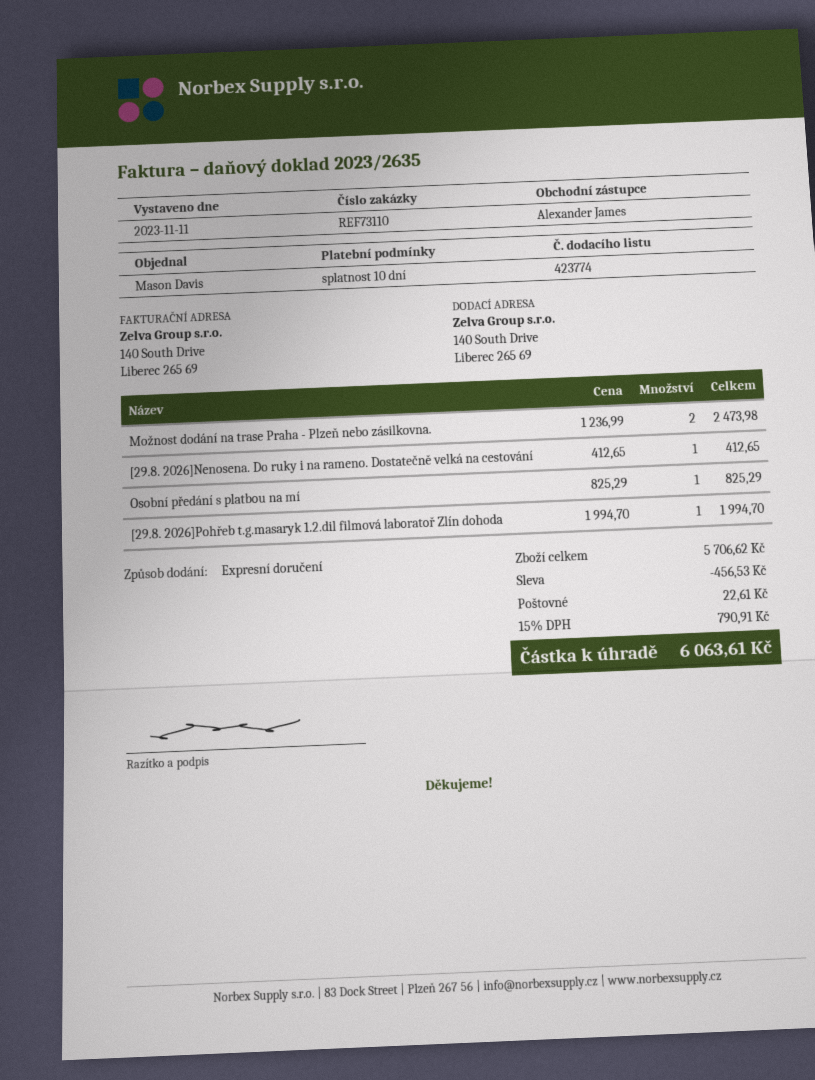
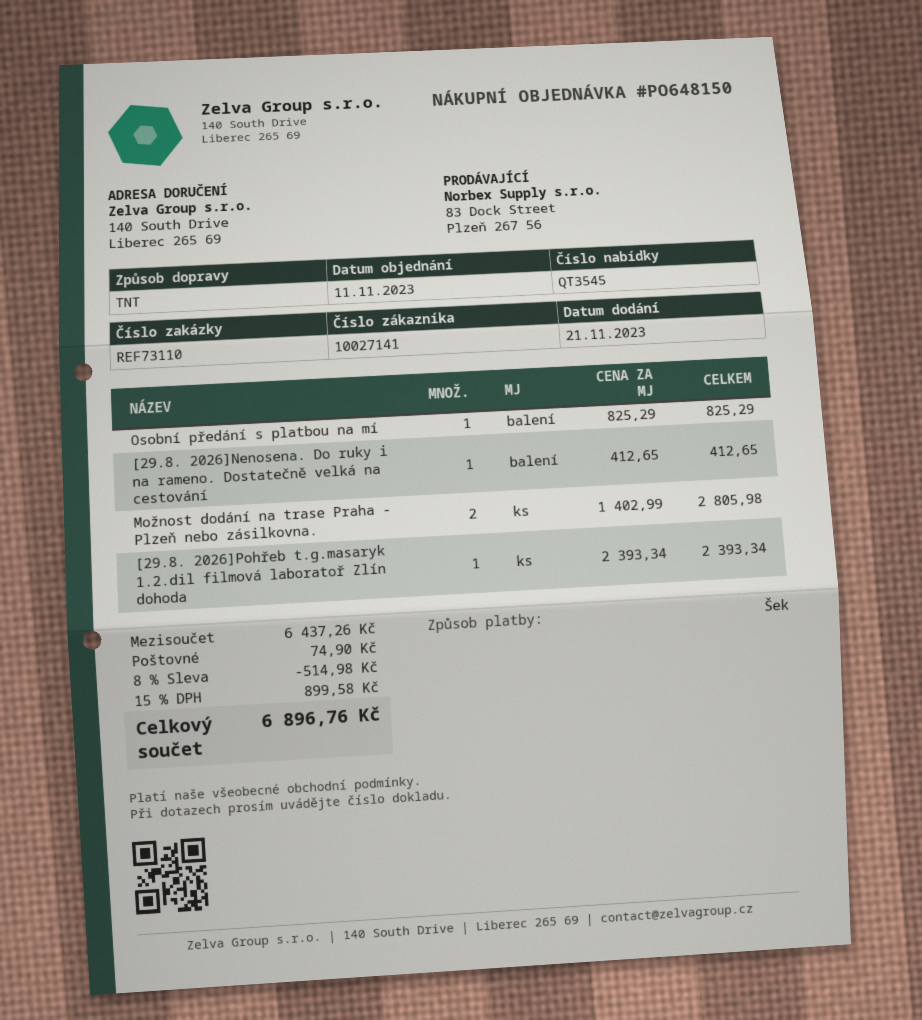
shipping method: express -> TNT
Možnost dodání na trase Praha - Plzeň nebo zásilkovna.: 2 x 1236.99 = 2473.98 -> 2 x 1402.99 = 2805.98
[29.8. 2026]Pohřeb t.g.masaryk 1.2.dil filmová laboratoř Zlín dohoda: 1 x 1994.70 = 1994.70 -> 1 x 2393.34 = 2393.34
subtotal: 5706.62 -> 6437.26
discount: 456.53 -> 514.98
shipping: 22.61 -> 74.90
tax: 15% = 790.91 -> 15% = 899.58
total: 6063.61 -> 6896.76

